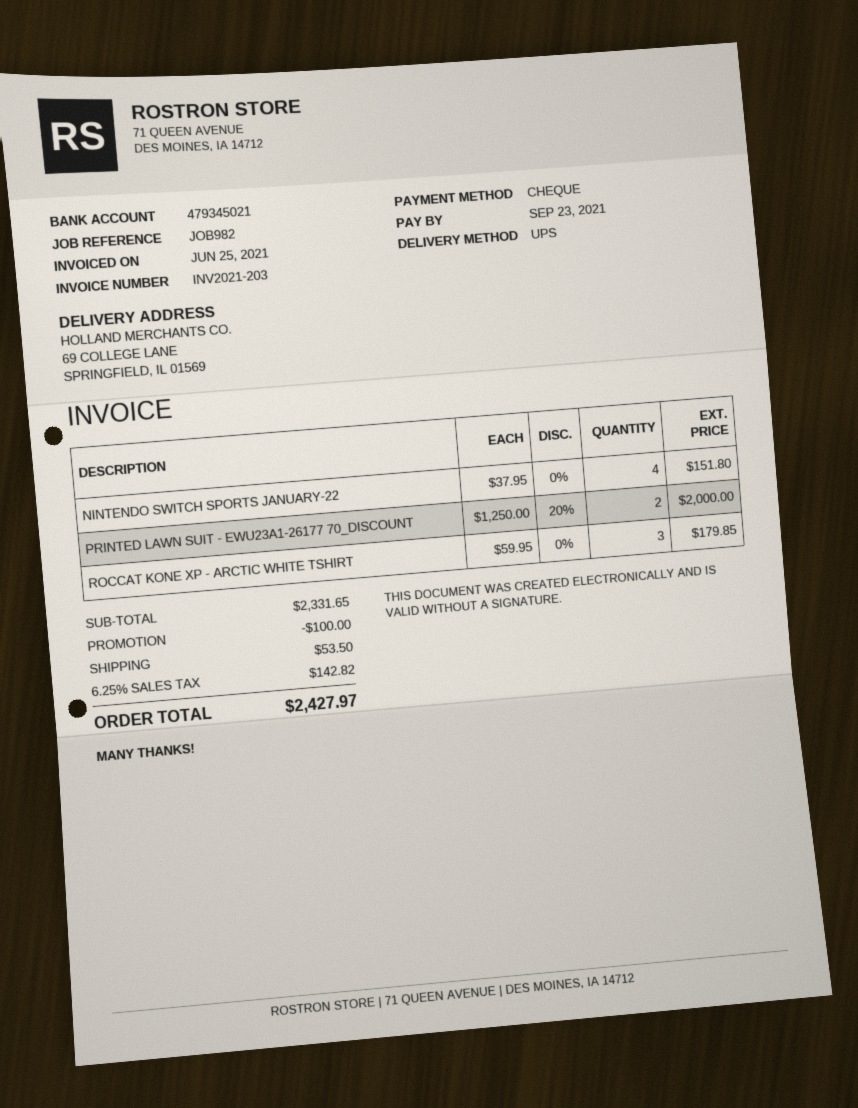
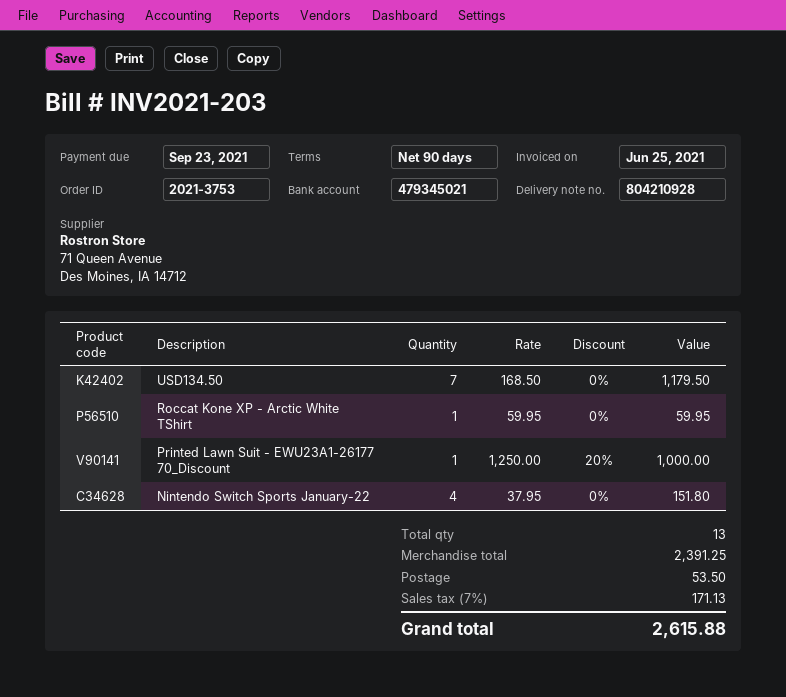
PRINTED LAWN SUIT - EWU23A1-26177 70_DISCOUNT: 2 x 1250.00 - 20% = 2000.00 -> 1 x 1250.00 - 20% = 1000.00
ROCCAT KONE XP - ARCTIC WHITE TSHIRT: 3 x 59.95 = 179.85 -> 1 x 59.95 = 59.95
USD134.50: none -> 7 x 168.50 = 1179.50
subtotal: 2331.65 -> 2391.25
discount: 100.00 -> none
tax: 6.25% = 142.82 -> 7% = 171.13
total: 2427.97 -> 2615.88

